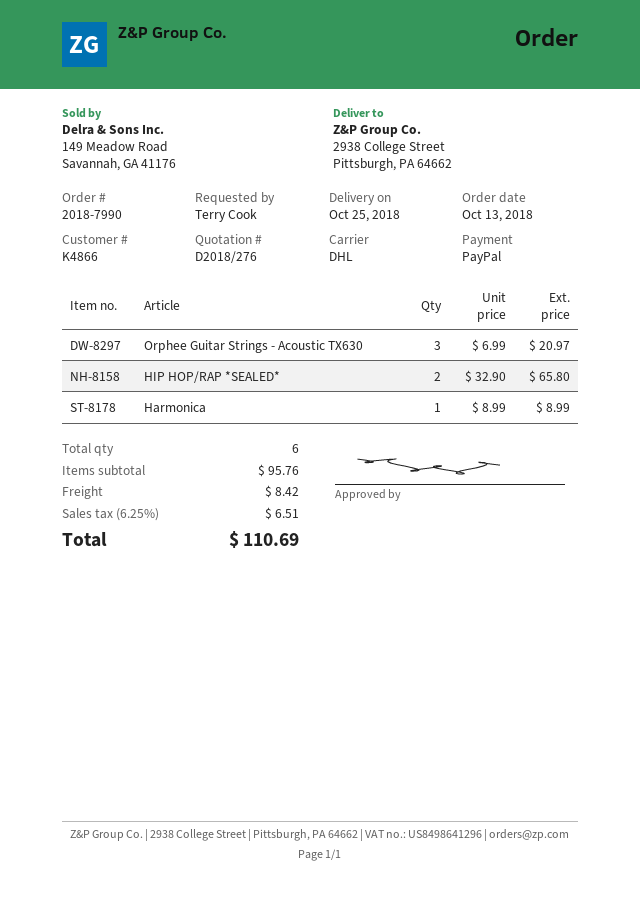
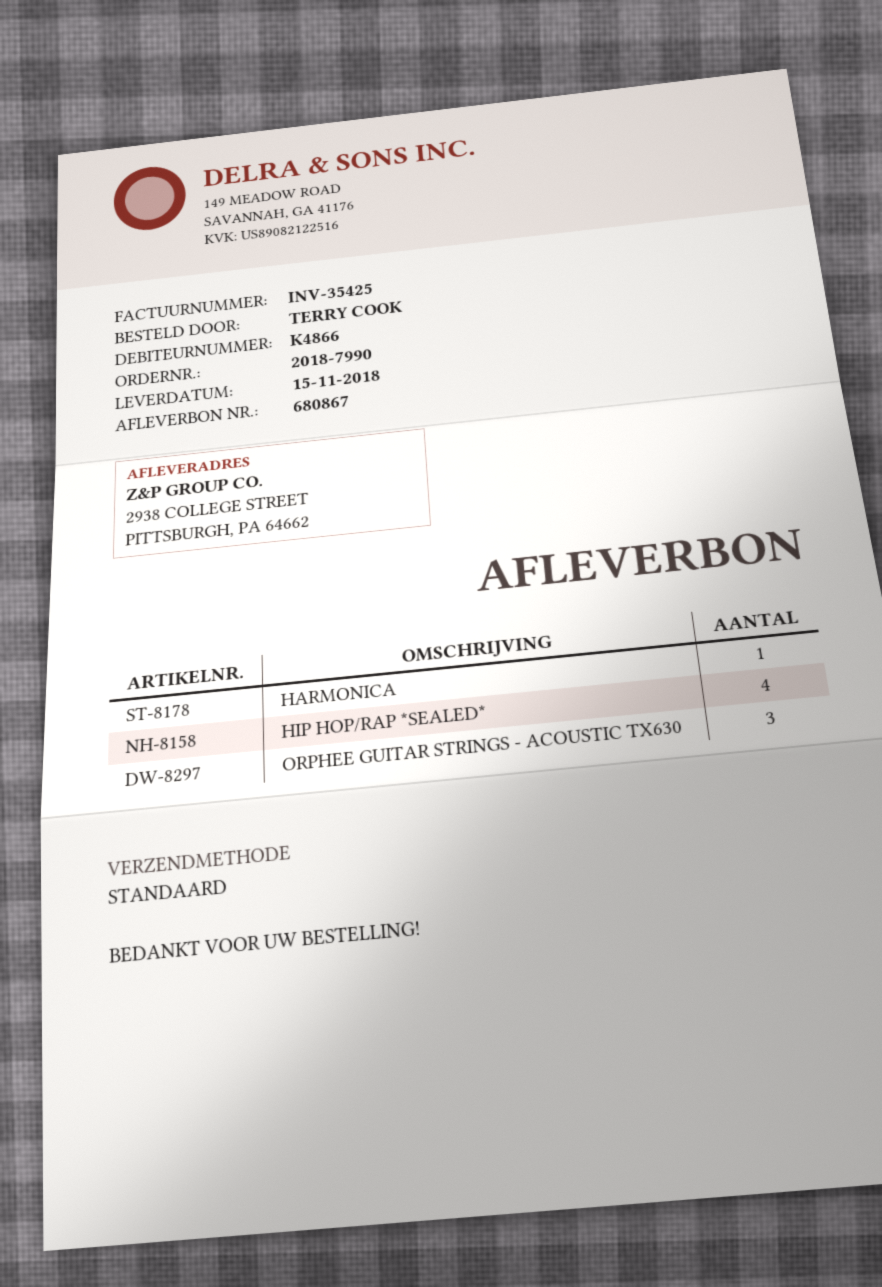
delivery date: 2018-10-25 -> 2018-11-15
shipping method: DHL -> standard
HIP HOP/RAP *SEALED*: 2 -> 4

